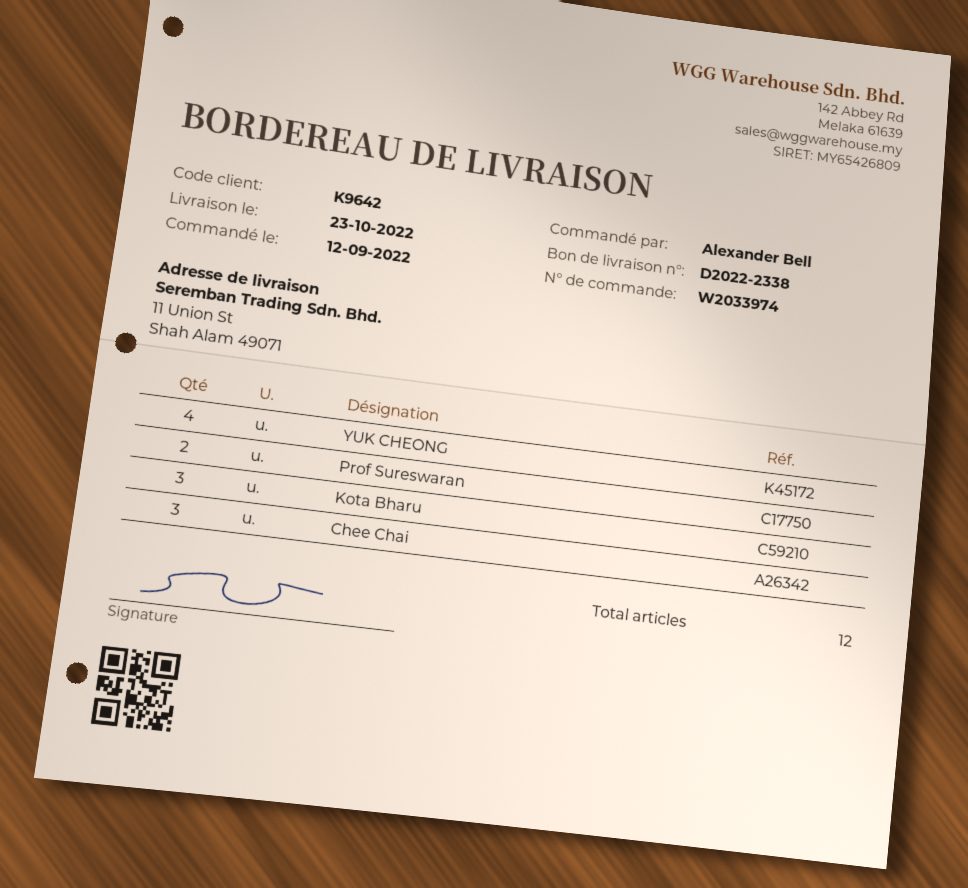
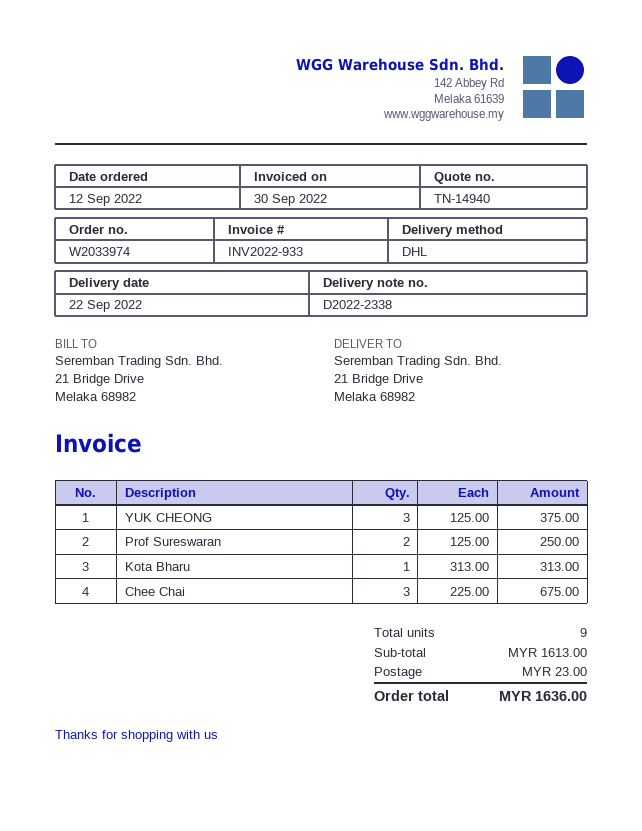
delivery date: 2022-10-23 -> 2022-09-22
ship to: 11 Union St, Shah Alam 49071 -> 21 Bridge Drive, Melaka 68982
YUK CHEONG: 4 -> 3
Kota Bharu: 3 -> 1
total quantity: 12 -> 9

